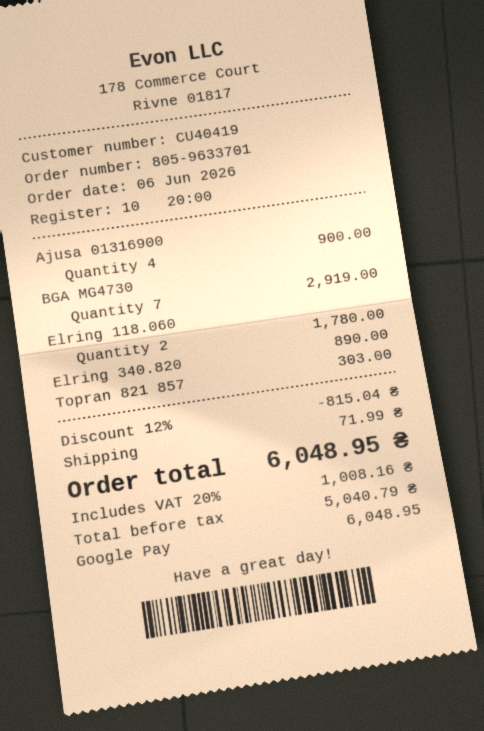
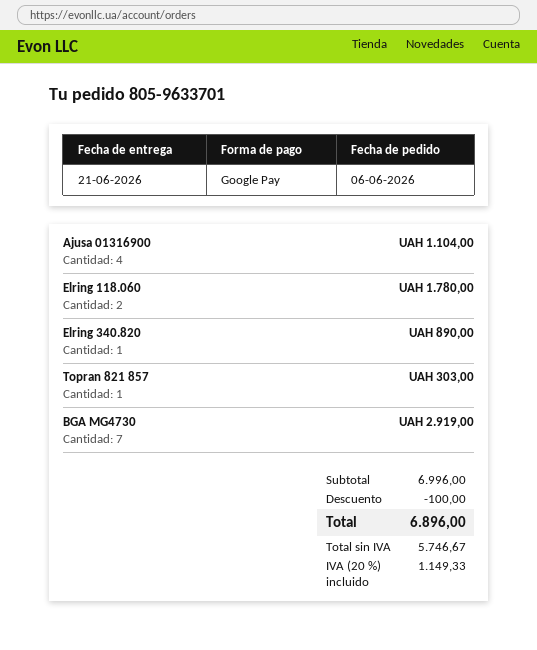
Ajusa 01316900: 4 for 900.00 -> 4 for 1104.00
discount: 815.04 -> 100.00
shipping: 71.99 -> none
net: 5040.79 -> 5746.67
tax: 20% = 1008.16 -> 20% = 1149.33
total: 6048.95 -> 6896.00

